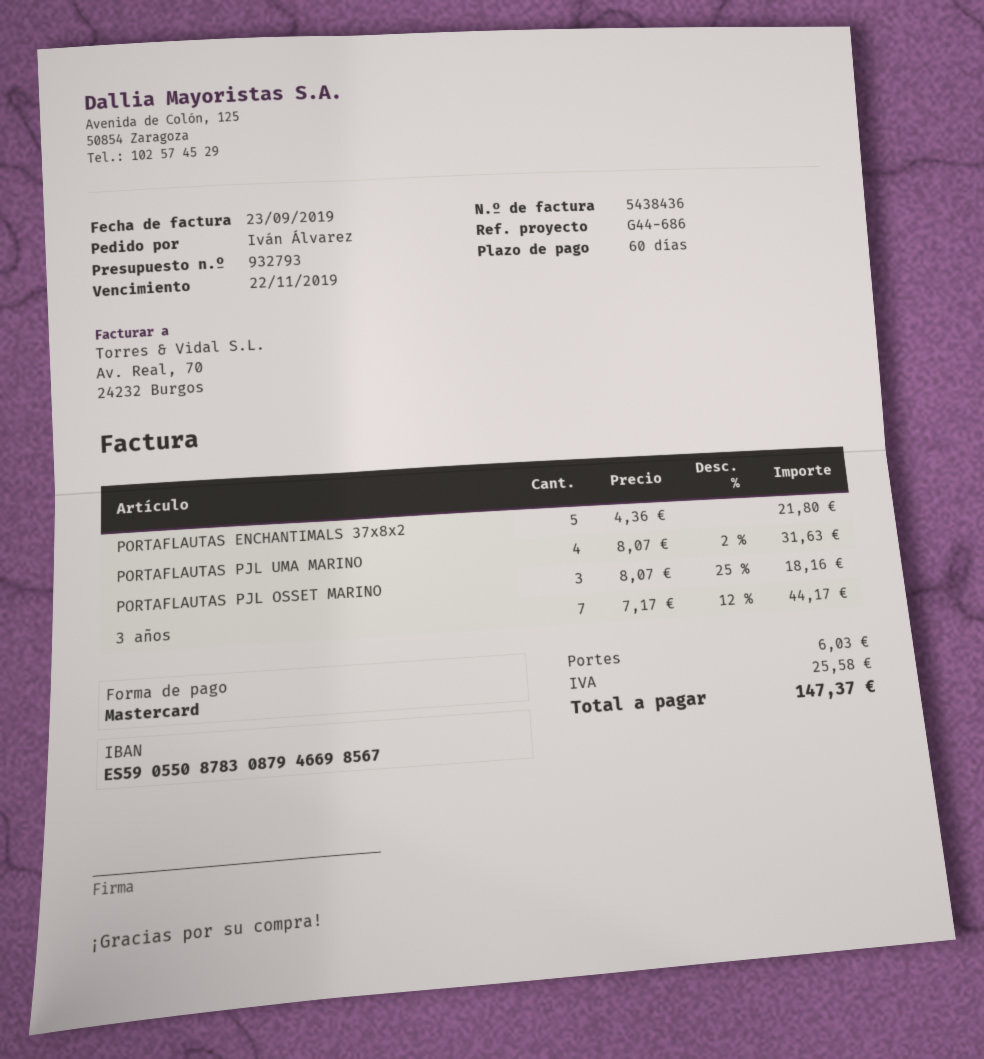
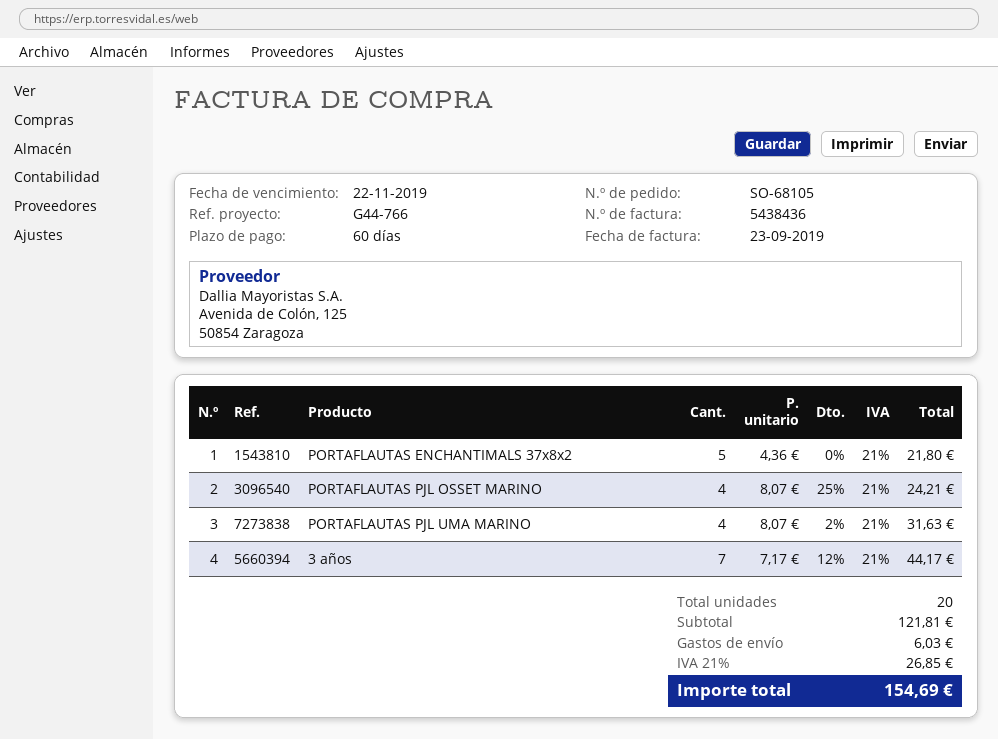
reference: G44-686 -> G44-766
PORTAFLAUTAS PJL OSSET MARINO: 3 x 8.07 - 25% = 18.16 -> 4 x 8.07 - 25% = 24.21
tax: 25.58 -> 26.85
total: 147.37 -> 154.69

